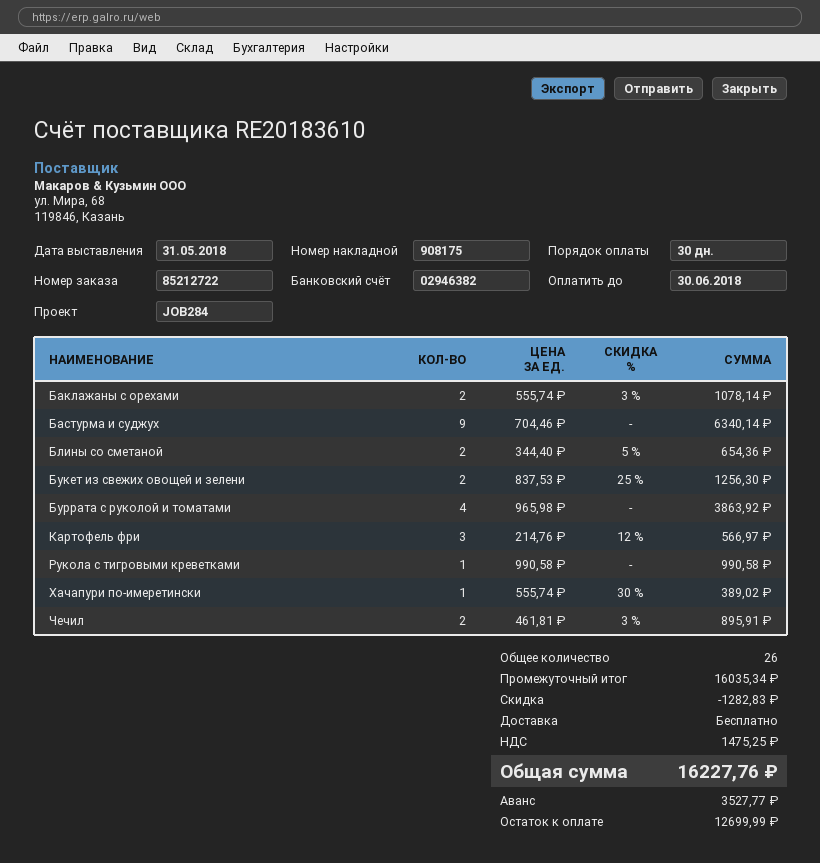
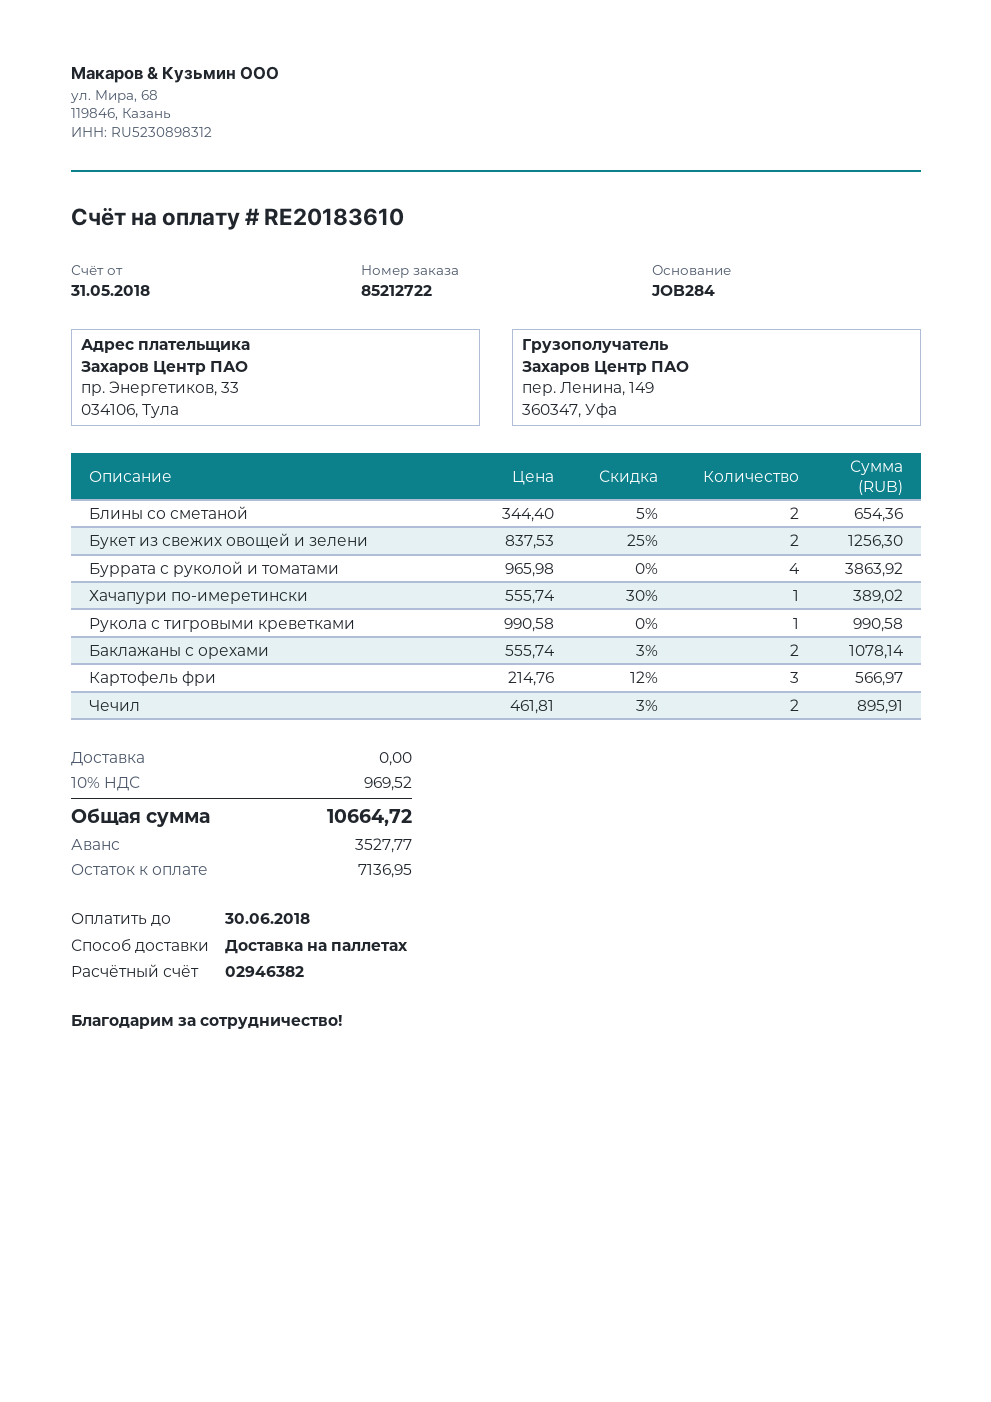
Бастурма и суджух: 9 x 704.46 = 6340.14 -> none
discount: 1282.83 -> none
tax: 1475.25 -> 969.52
total: 16227.76 -> 10664.72
balance: 12699.99 -> 7136.95

